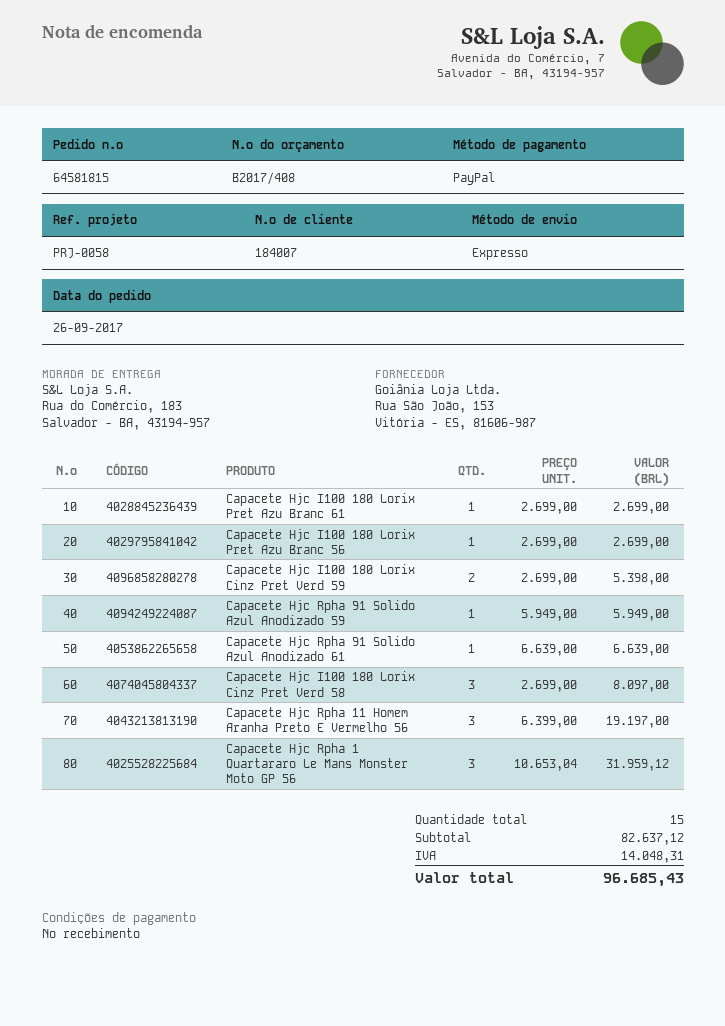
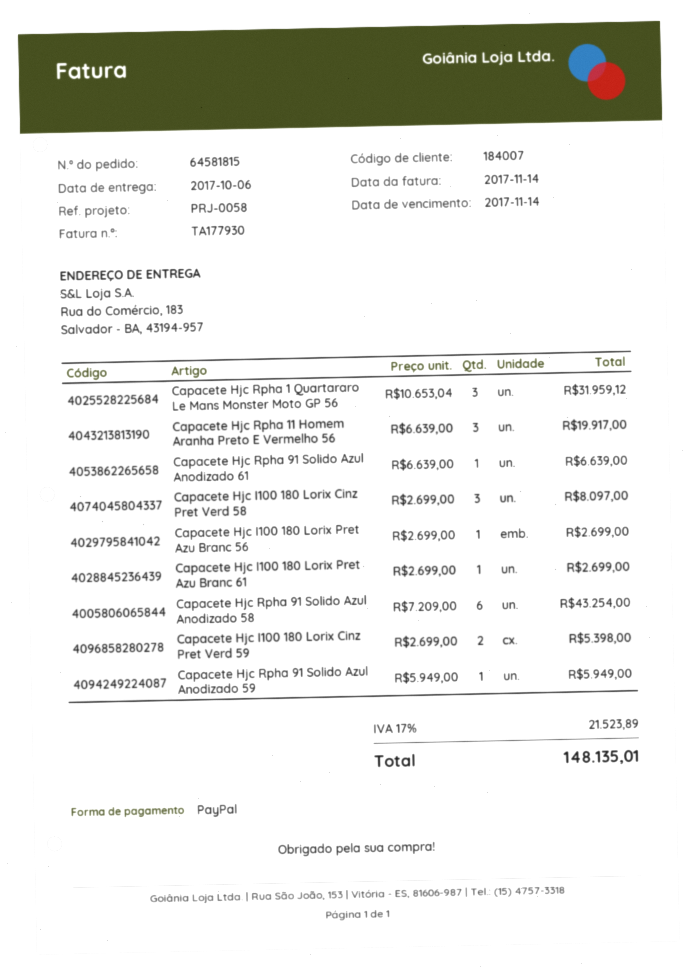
Capacete Hjc Rpha 11 Homem Aranha Preto E Vermelho 56: 3 x 6399.00 = 19197.00 -> 3 x 6639.00 = 19917.00
Capacete Hjc Rpha 91 Solido Azul Anodizado 58: none -> 6 x 7209.00 = 43254.00
tax: 14048.31 -> 21523.89
total: 96685.43 -> 148135.01

